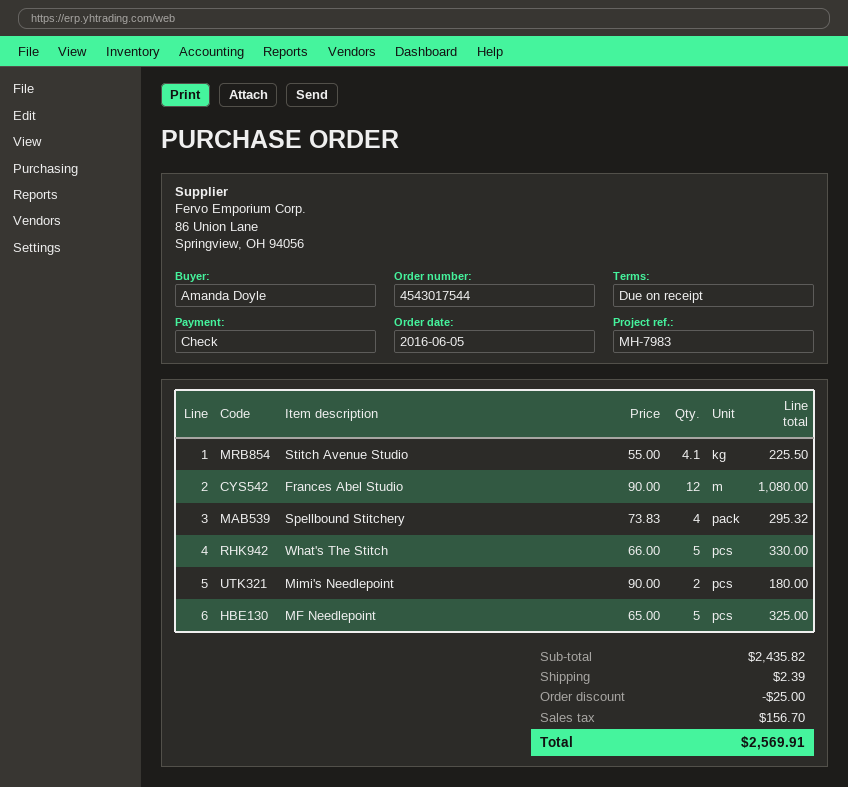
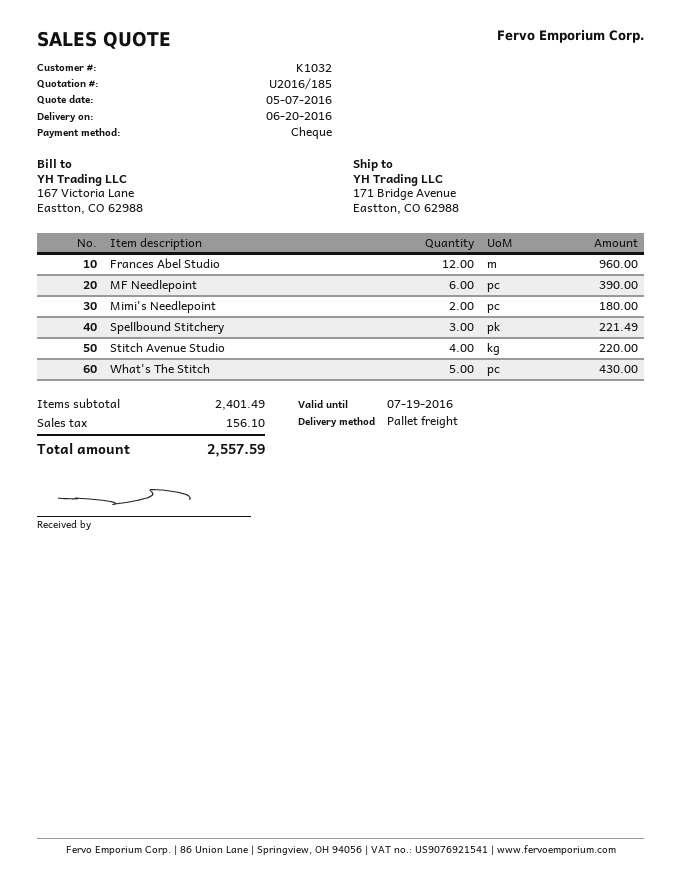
Stitch Avenue Studio: 4.1 for 225.50 -> 4 for 220.00
Frances Abel Studio: 12 for 1080.00 -> 12 for 960.00
Spellbound Stitchery: 4 for 295.32 -> 3 for 221.49
What's The Stitch: 5 for 330.00 -> 5 for 430.00
MF Needlepoint: 5 for 325.00 -> 6 for 390.00
subtotal: 2435.82 -> 2401.49
discount: 25.00 -> none
shipping: 2.39 -> none
tax: 156.70 -> 156.10
total: 2569.91 -> 2557.59

